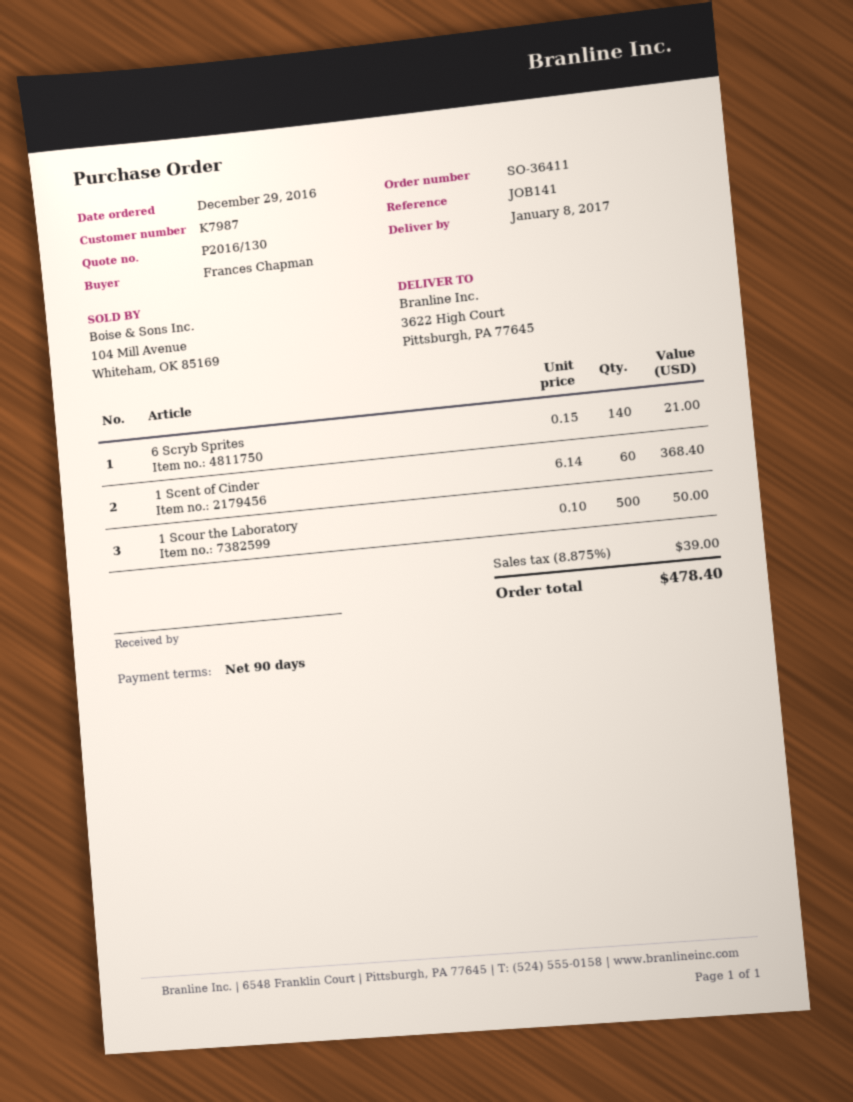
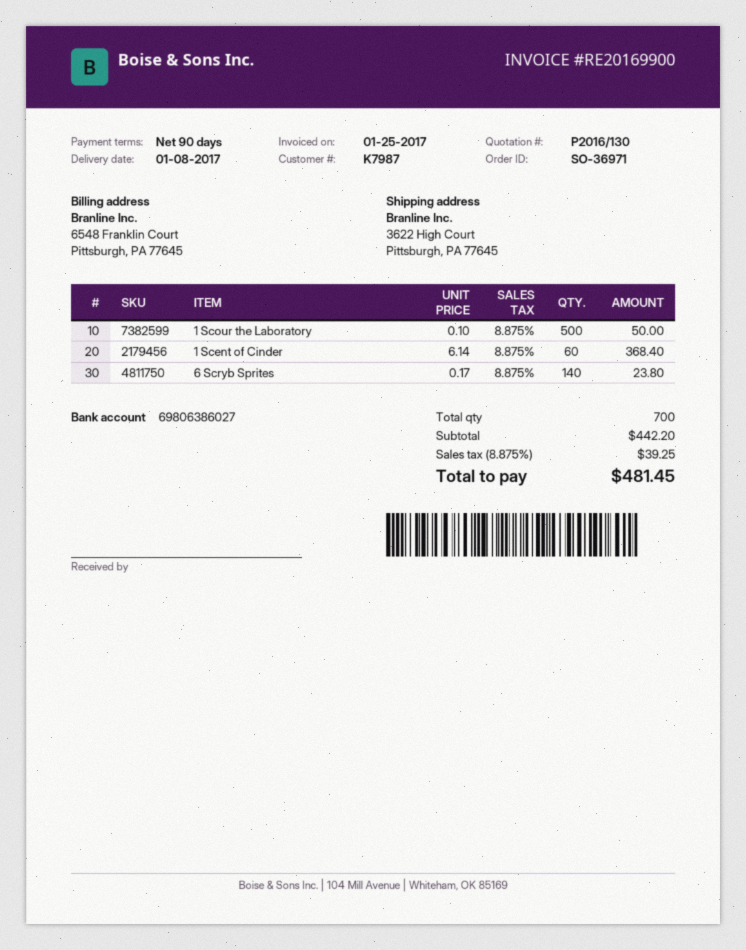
order number: SO-36411 -> SO-36971
6 Scryb Sprites: 140 x 0.15 = 21.00 -> 140 x 0.17 = 23.80
tax: 8.875% = 39.00 -> 8.875% = 39.25
total: 478.40 -> 481.45

